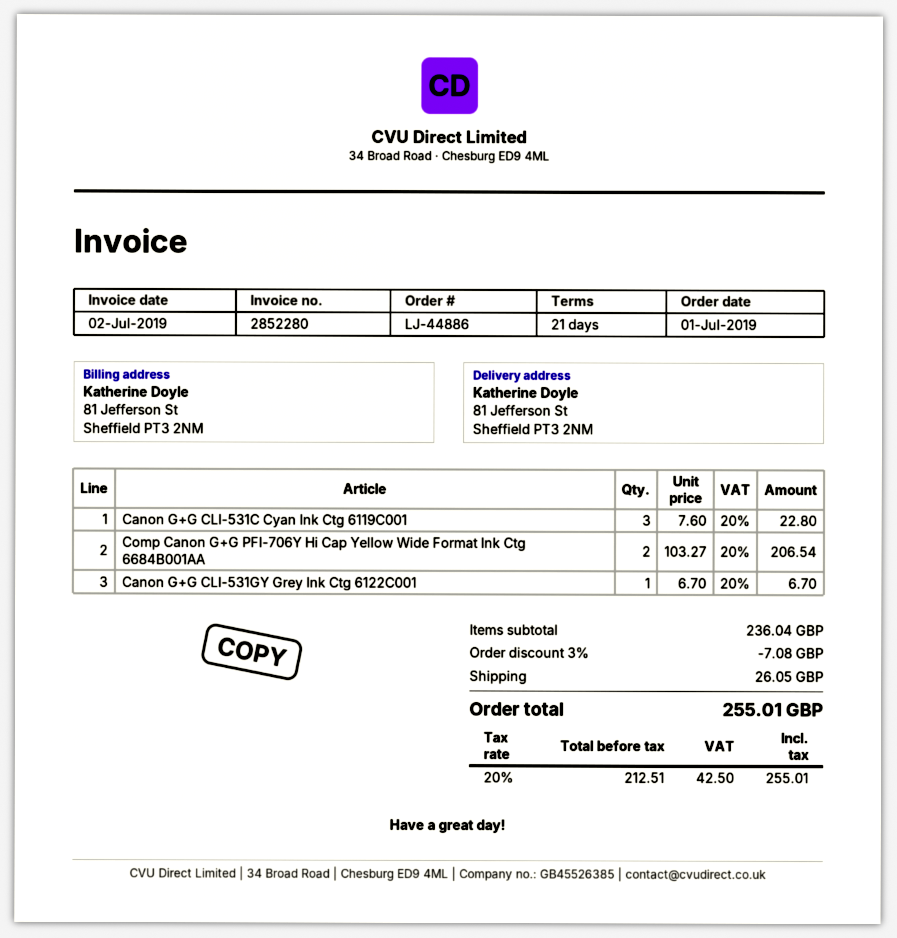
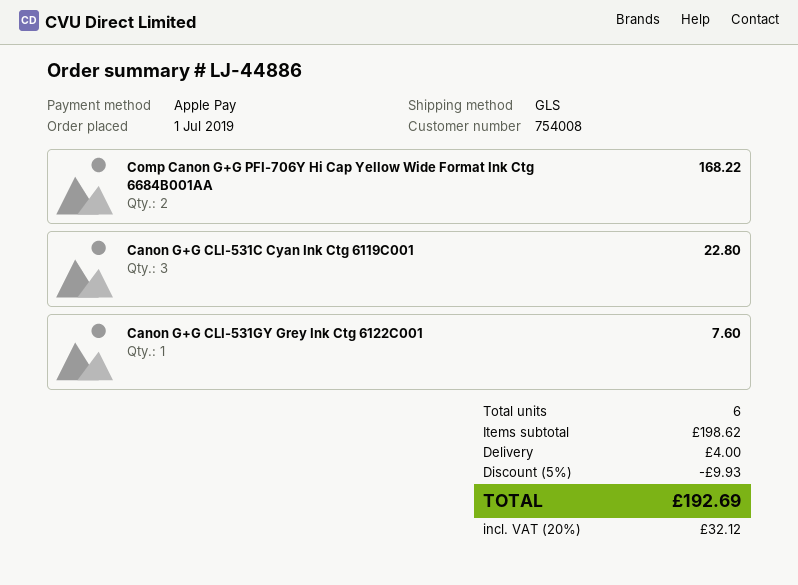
Comp Canon G+G PFI-706Y Hi Cap Yellow Wide Format Ink Ctg 6684B001AA: 2 for 206.54 -> 2 for 168.22
Canon G+G CLI-531GY Grey Ink Ctg 6122C001: 1 for 6.70 -> 1 for 7.60
subtotal: 236.04 -> 198.62
discount: 3% = 7.08 -> 5% = 9.93
shipping: 26.05 -> 4.00
tax: 20% = 42.50 -> 20% = 32.12
total: 255.01 -> 192.69

